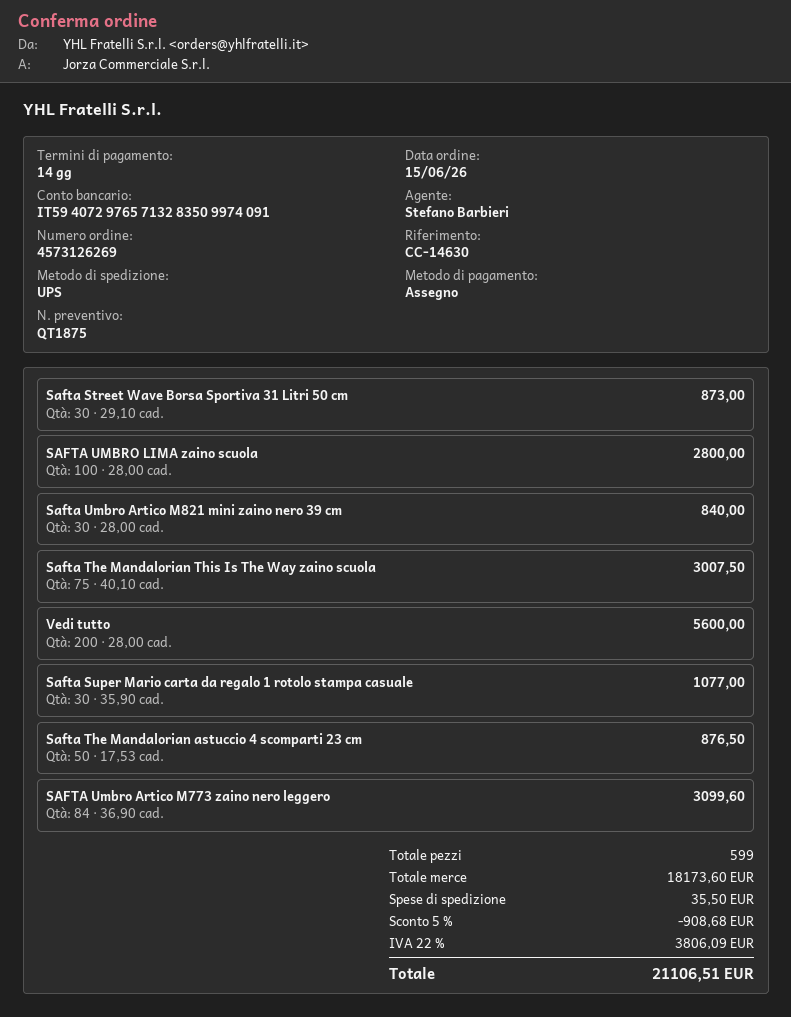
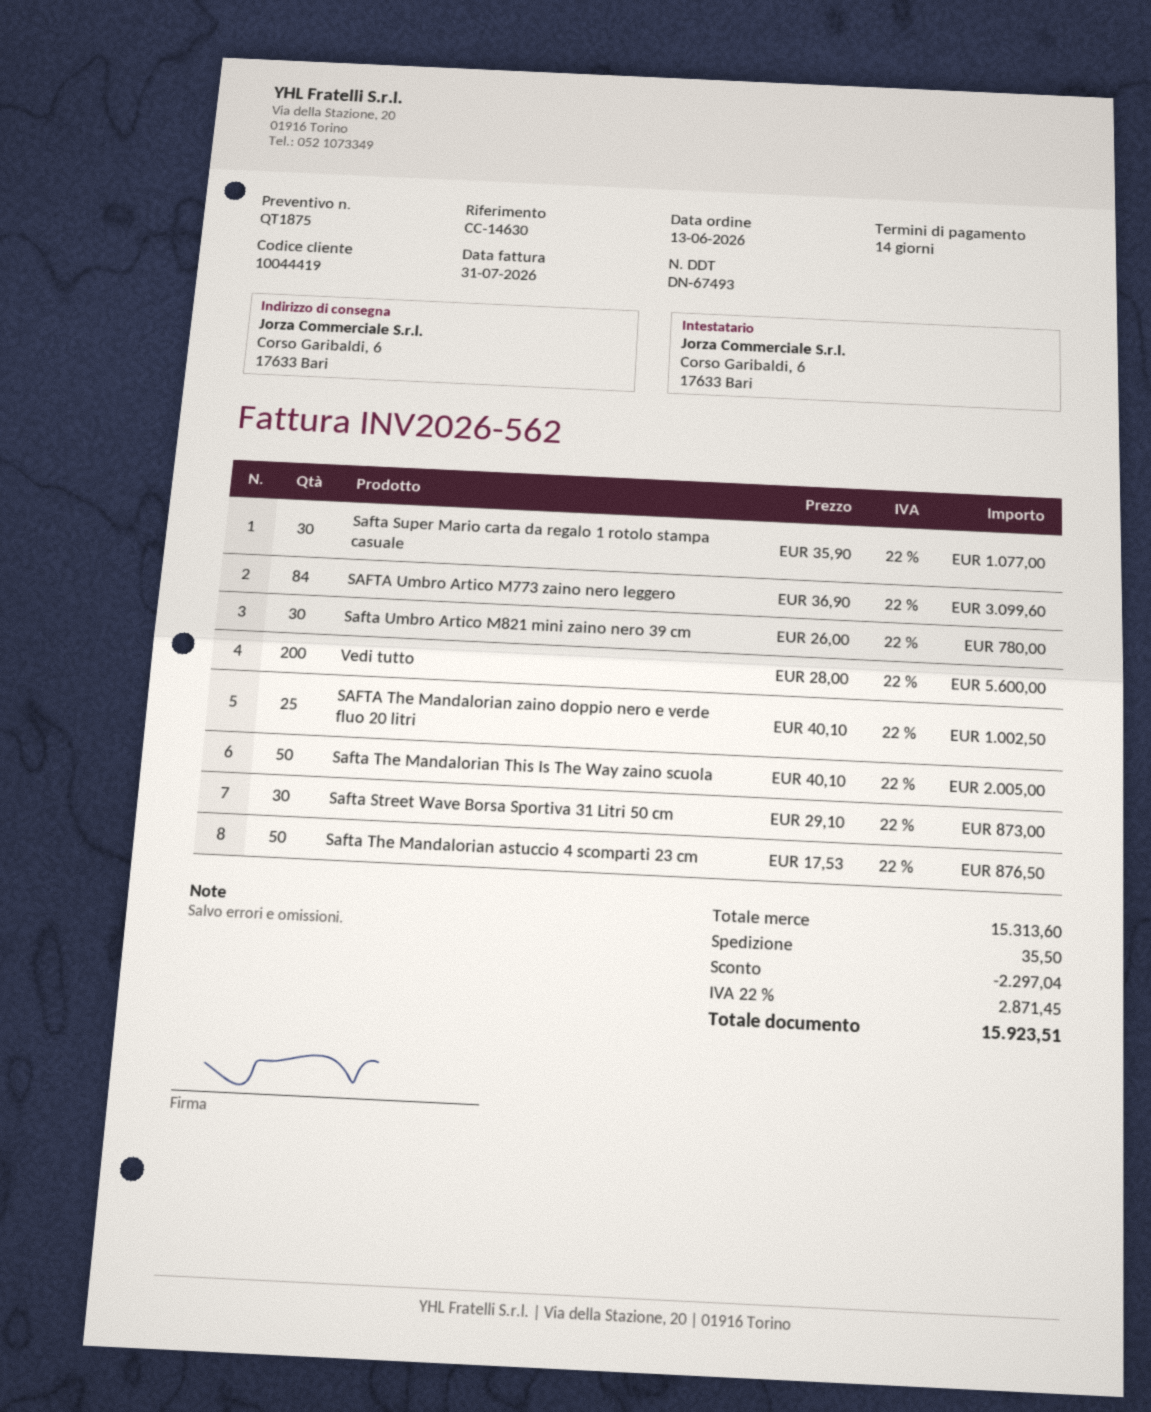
order date: 2026-06-15 -> 2026-06-13
SAFTA UMBRO LIMA zaino scuola: 100 x 28.00 = 2800.00 -> none
Safta Umbro Artico M821 mini zaino nero 39 cm: 30 x 28.00 = 840.00 -> 30 x 26.00 = 780.00
Safta The Mandalorian This Is The Way zaino scuola: 75 x 40.10 = 3007.50 -> 50 x 40.10 = 2005.00
SAFTA The Mandalorian zaino doppio nero e verde fluo 20 litri: none -> 25 x 40.10 = 1002.50
subtotal: 18173.60 -> 15313.60
discount: 908.68 -> 2297.04
tax: 22% = 3806.09 -> 22% = 2871.45
total: 21106.51 -> 15923.51

